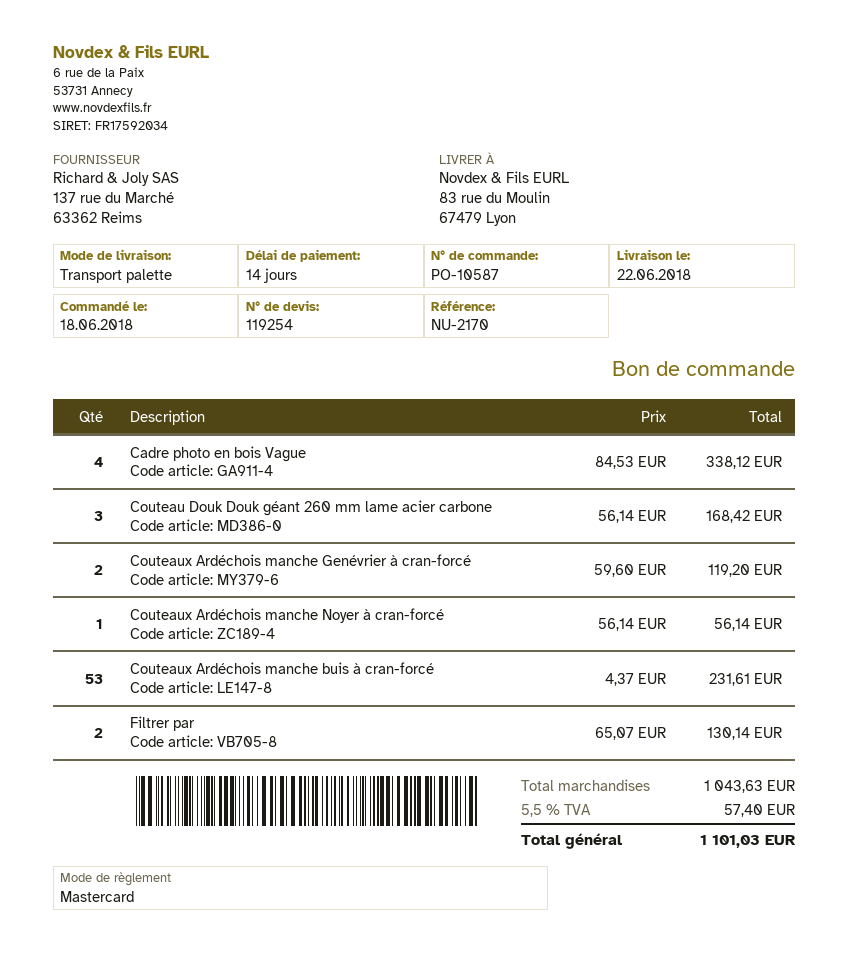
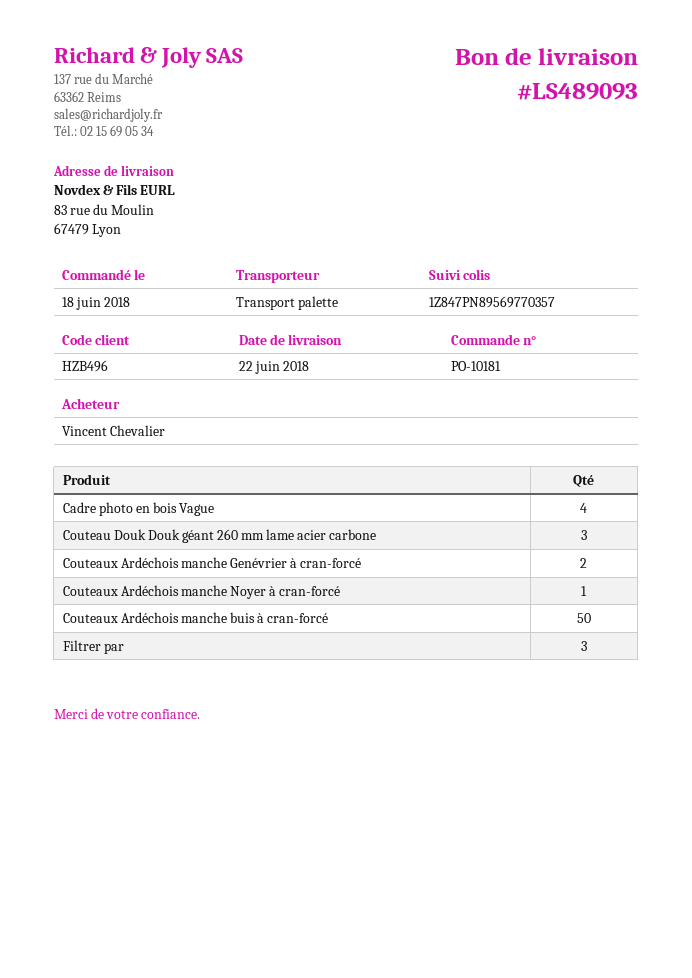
order number: PO-10587 -> PO-10181
Couteaux Ardéchois manche buis à cran-forcé: 53 -> 50
Filtrer par: 2 -> 3

